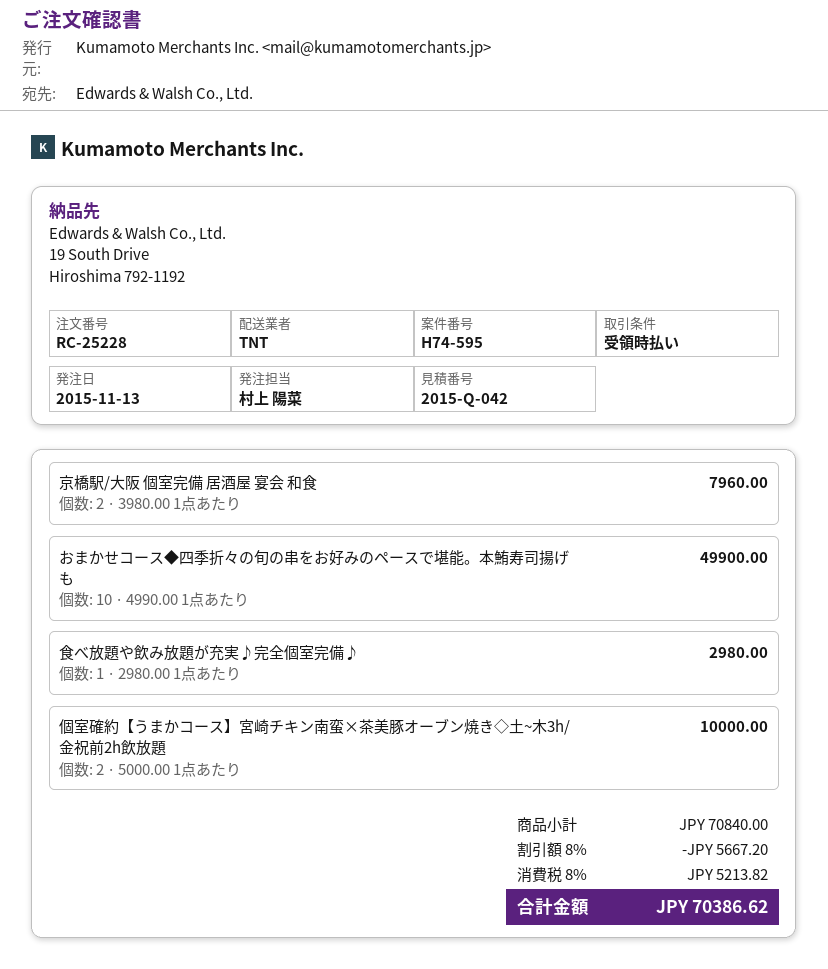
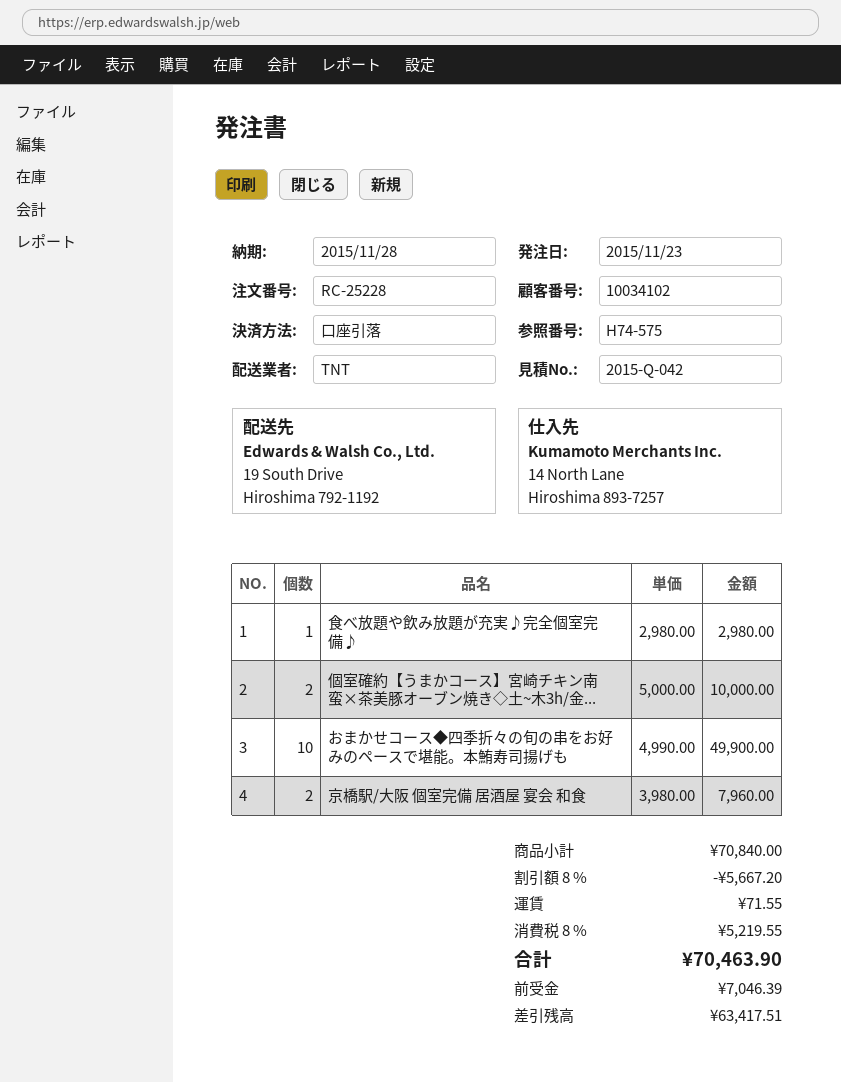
order date: 2015-11-13 -> 2015-11-23
reference: H74-595 -> H74-575
shipping: none -> 71.55
tax: 8% = 5213.82 -> 8% = 5219.55
total: 70386.62 -> 70463.90

